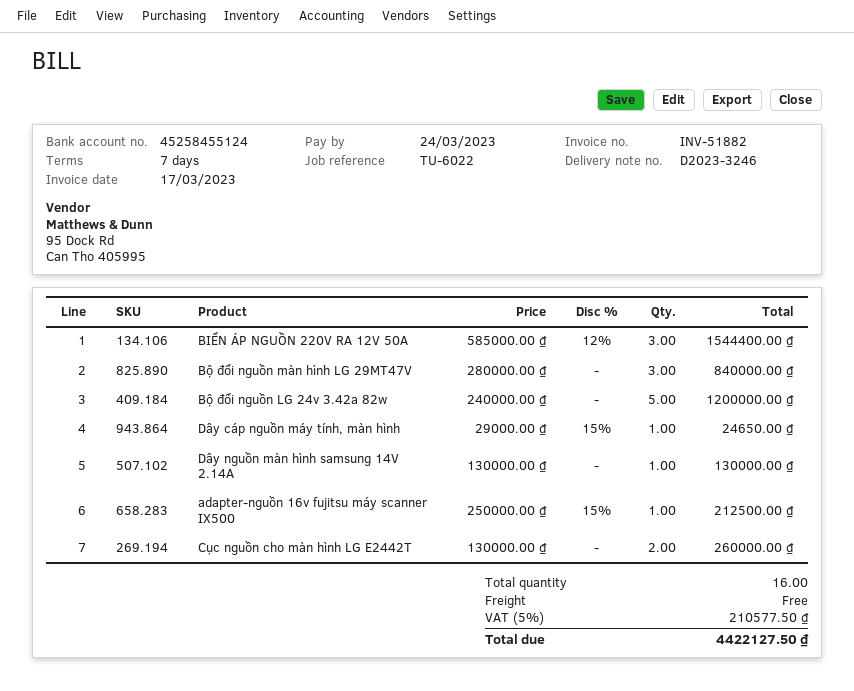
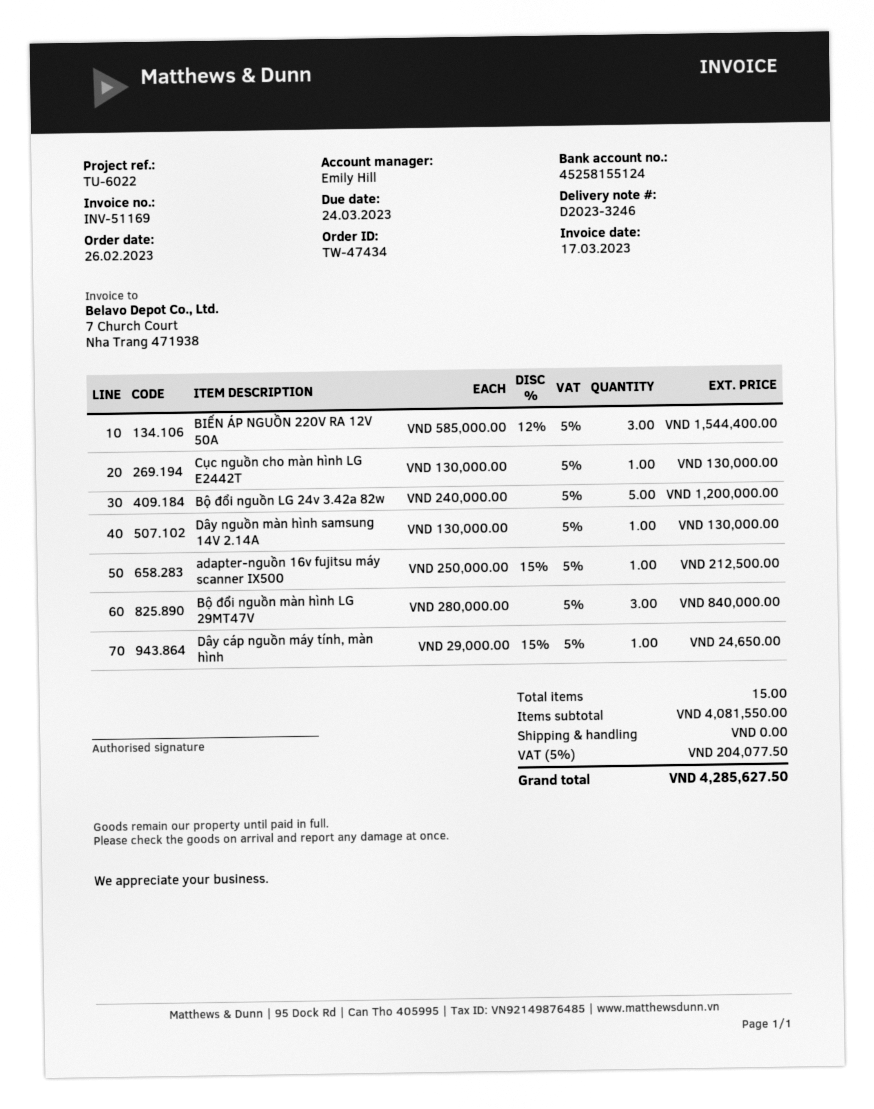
invoice number: INV-51882 -> INV-51169
bank account: 45258455124 -> 45258155124
Cục nguồn cho màn hình LG E2442T: 2 x 130000.00 = 260000.00 -> 1 x 130000.00 = 130000.00
total quantity: 16 -> 15
tax: 5% = 210577.50 -> 5% = 204077.50
total: 4422127.50 -> 4285627.50

